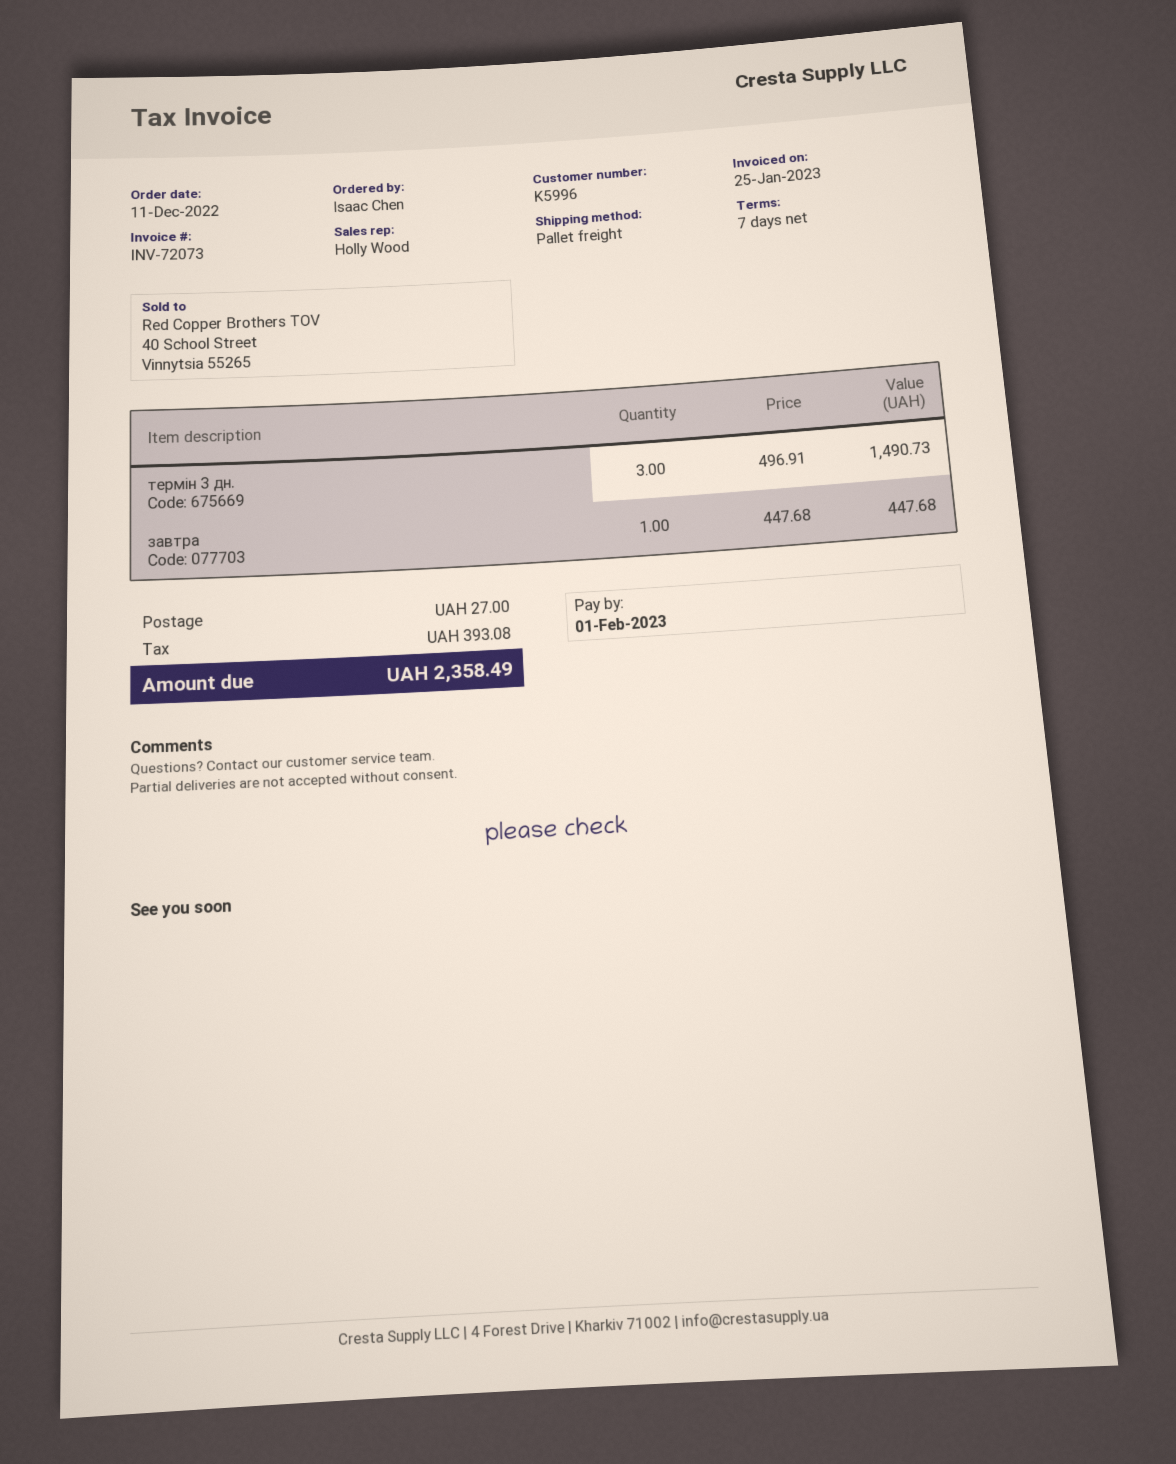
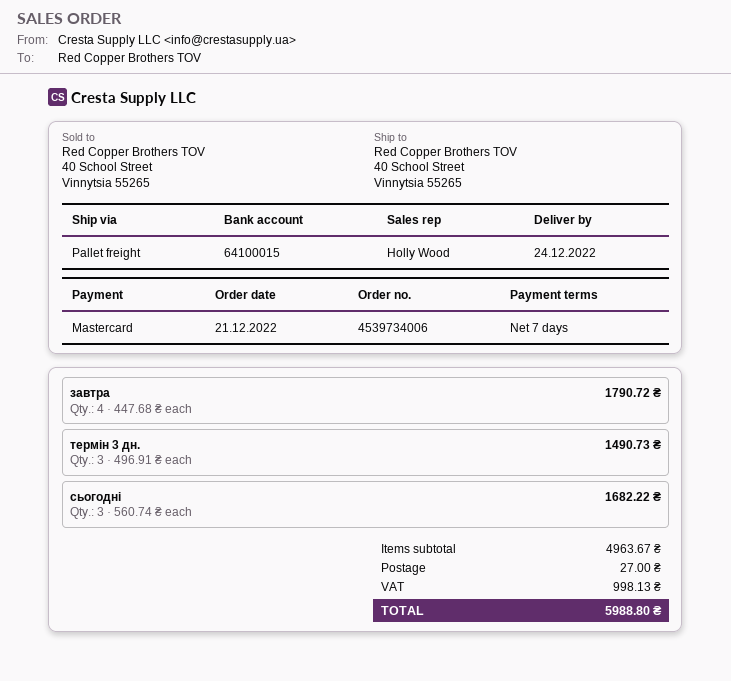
order date: 2022-12-11 -> 2022-12-21
завтра: 1 x 447.68 = 447.68 -> 4 x 447.68 = 1790.72
сьогодні: none -> 3 x 560.74 = 1682.22
tax: 393.08 -> 998.13
total: 2358.49 -> 5988.80

